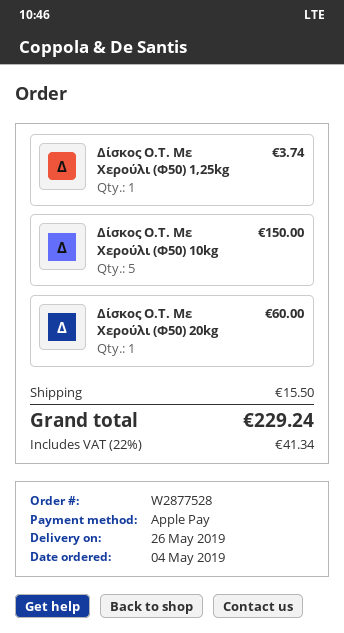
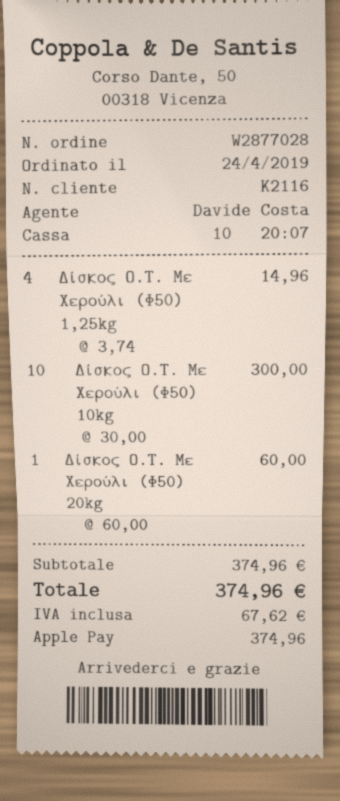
order number: W2877528 -> W2877028
order date: 2019-05-04 -> 2019-04-24
Δίσκος Ο.Τ. Με Χερούλι (Φ50) 1,25kg: 1 for 3.74 -> 4 for 14.96
Δίσκος Ο.Τ. Με Χερούλι (Φ50) 10kg: 5 for 150.00 -> 10 for 300.00
shipping: 15.50 -> none
tax: 41.34 -> 67.62
total: 229.24 -> 374.96

